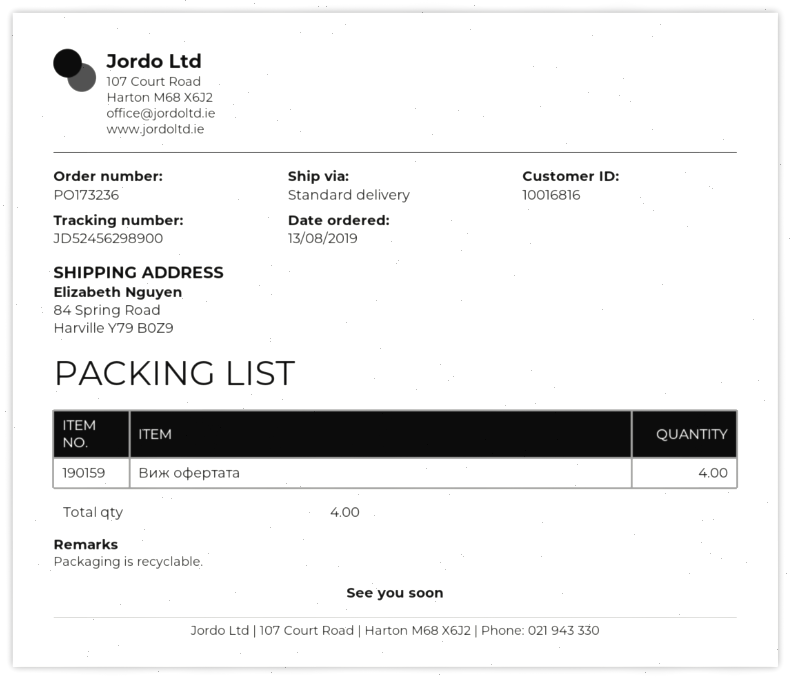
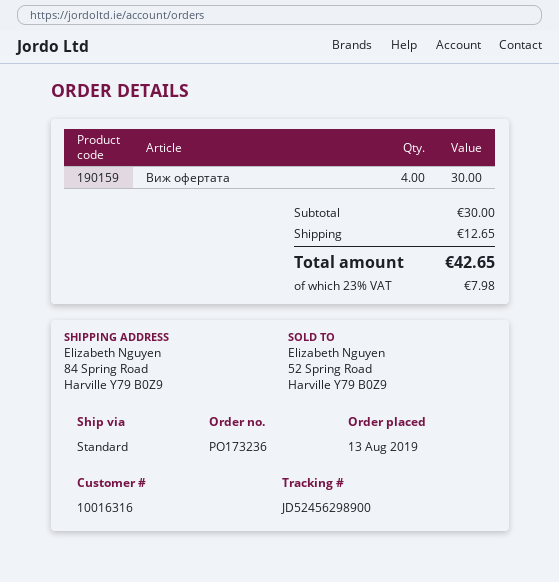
customer number: 10016816 -> 10016316

